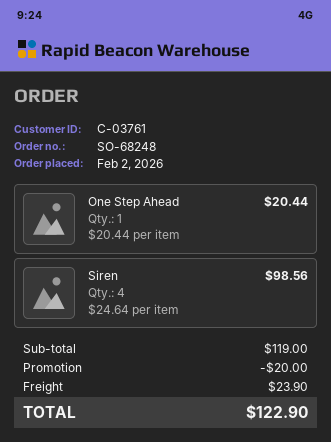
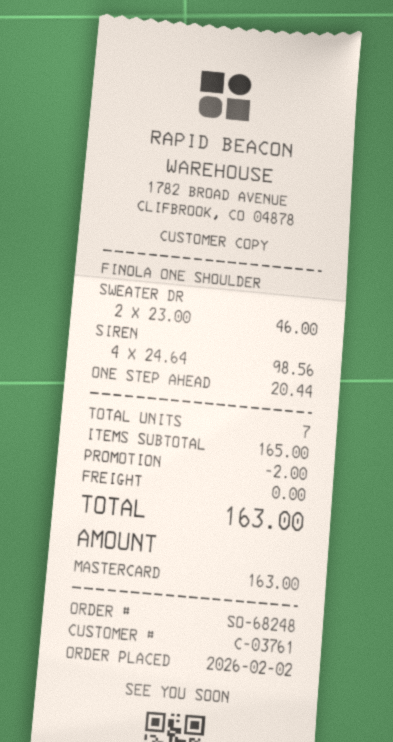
FINOLA ONE SHOULDER SWEATER DR: none -> 2 x 23.00 = 46.00
subtotal: 119.00 -> 165.00
discount: 20.00 -> 2.00
shipping: 23.90 -> 0.00
total: 122.90 -> 163.00

